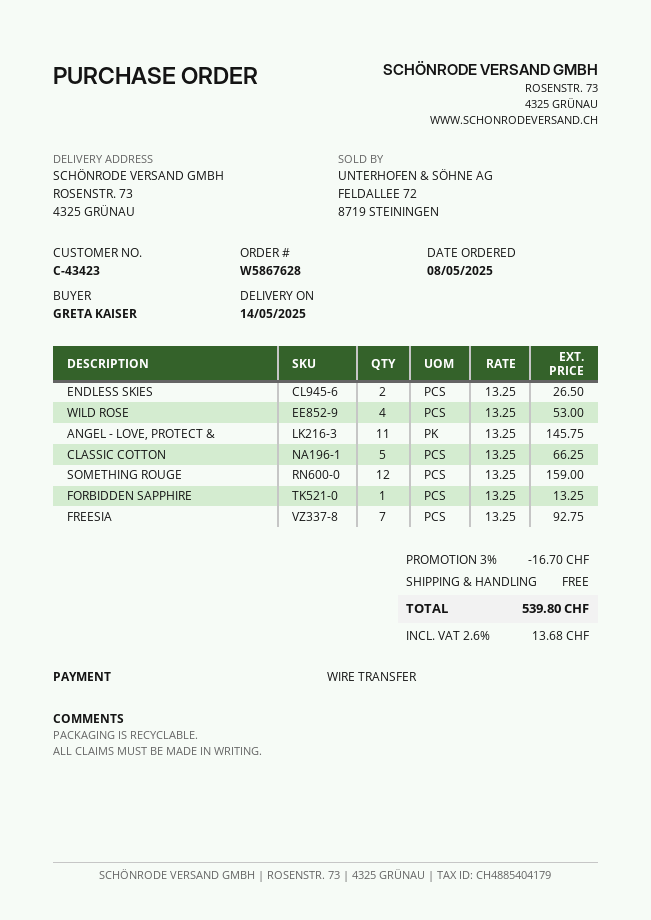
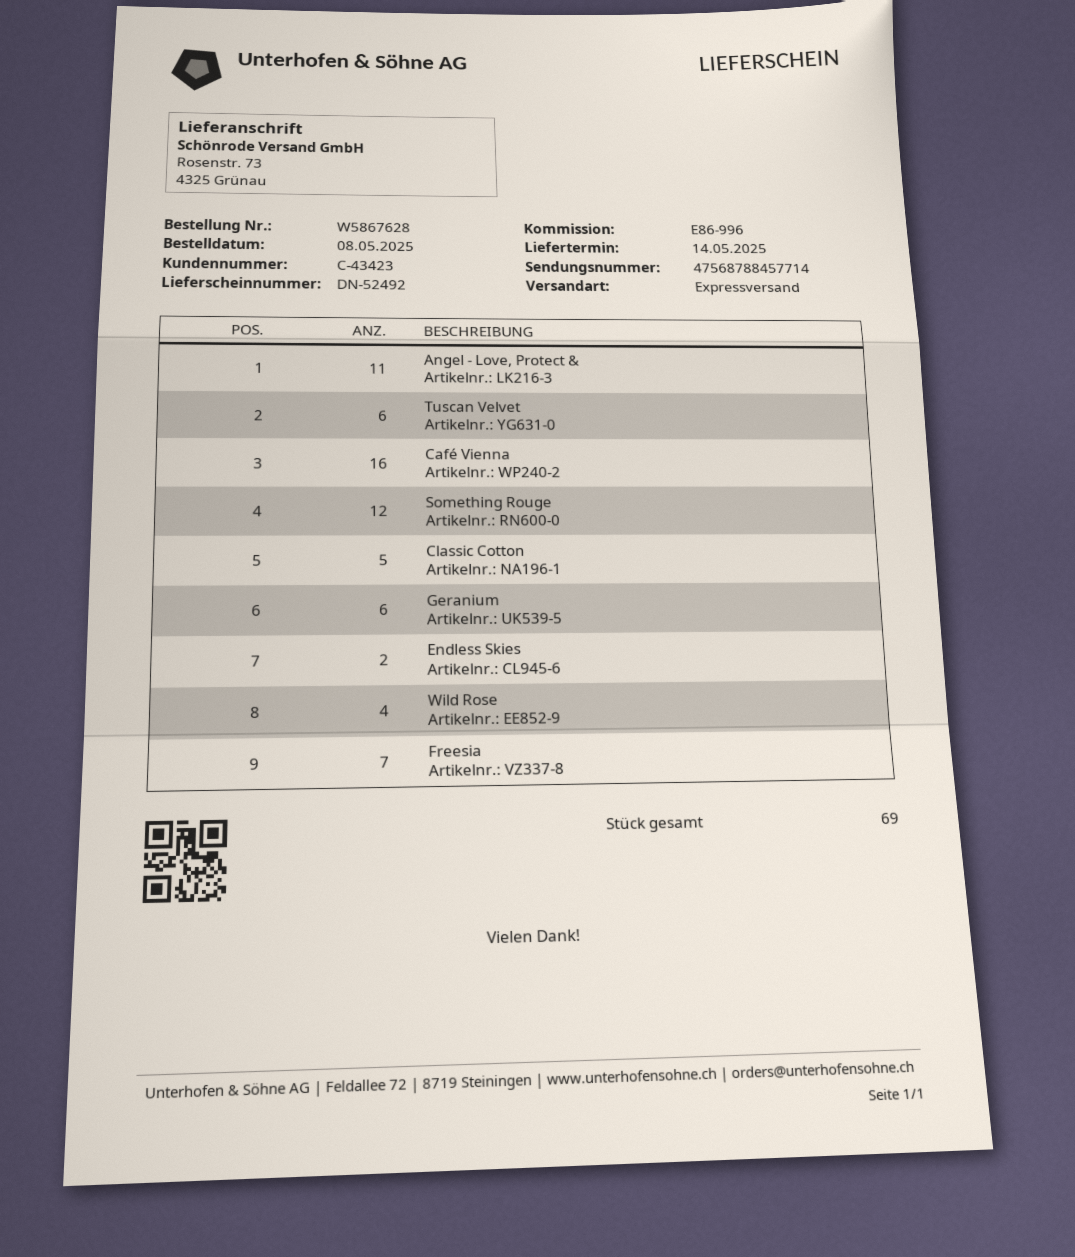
FORBIDDEN SAPPHIRE: 1 -> none
Tuscan Velvet: none -> 6
Café Vienna: none -> 16
Geranium: none -> 6

